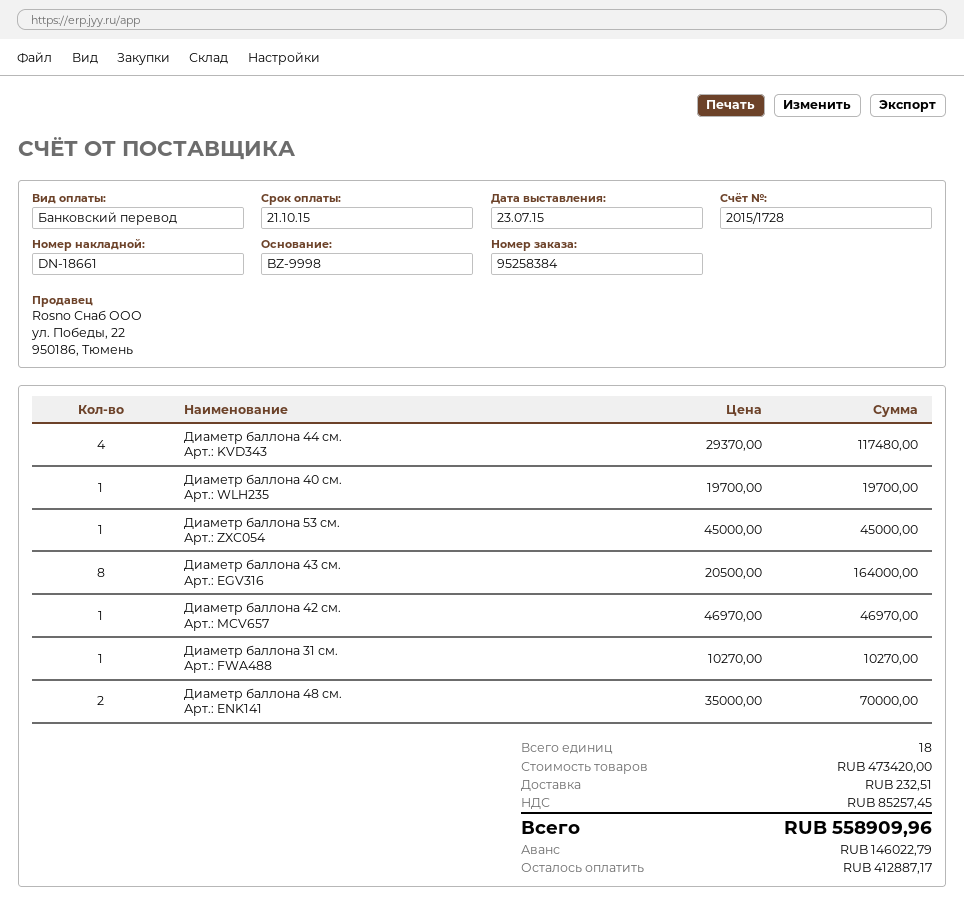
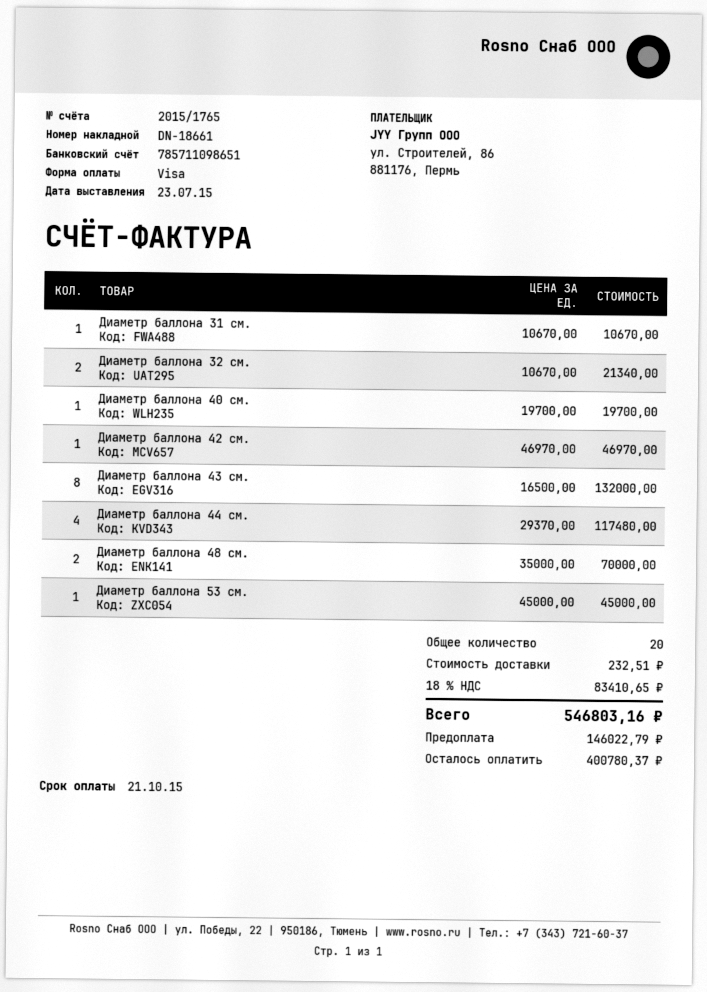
invoice number: 2015/1728 -> 2015/1765
payment method: bank transfer -> Visa
Диаметр баллона 43 см.: 8 x 20500.00 = 164000.00 -> 8 x 16500.00 = 132000.00
Диаметр баллона 31 см.: 1 x 10270.00 = 10270.00 -> 1 x 10670.00 = 10670.00
Диаметр баллона 32 см.: none -> 2 x 10670.00 = 21340.00
total quantity: 18 -> 20
tax: 85257.45 -> 83410.65
total: 558909.96 -> 546803.16
balance: 412887.17 -> 400780.37

